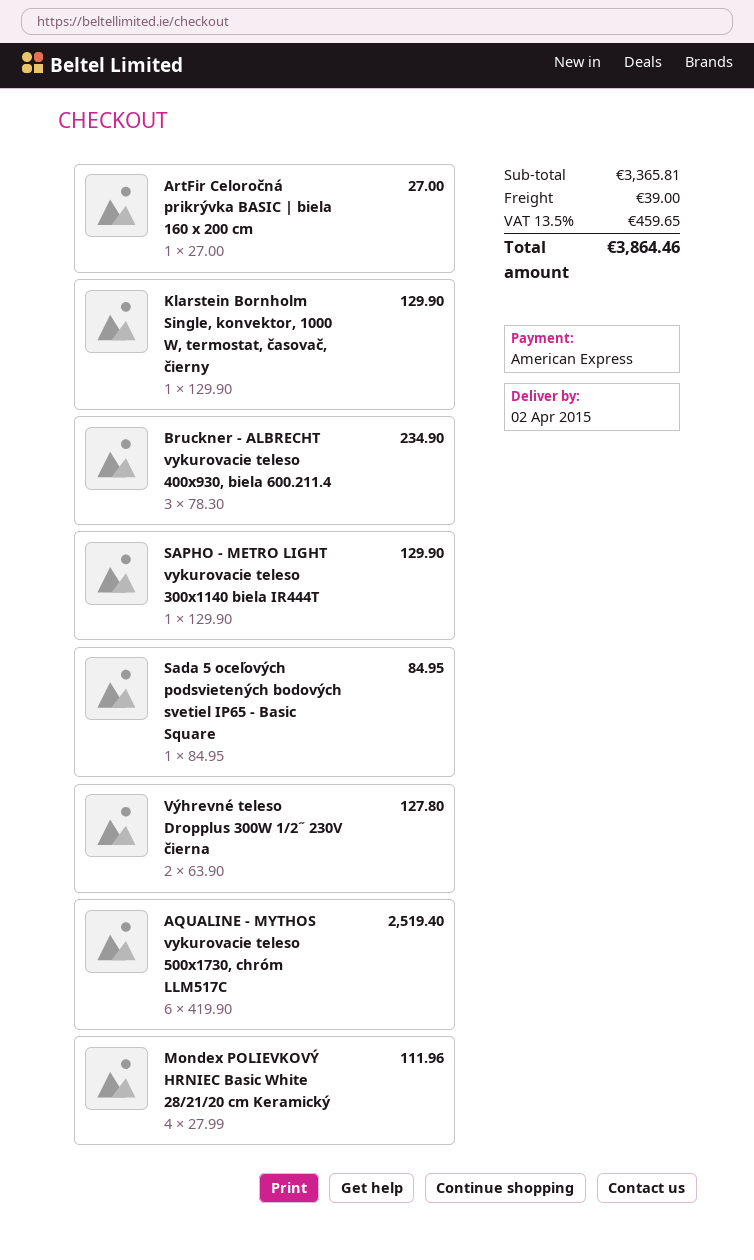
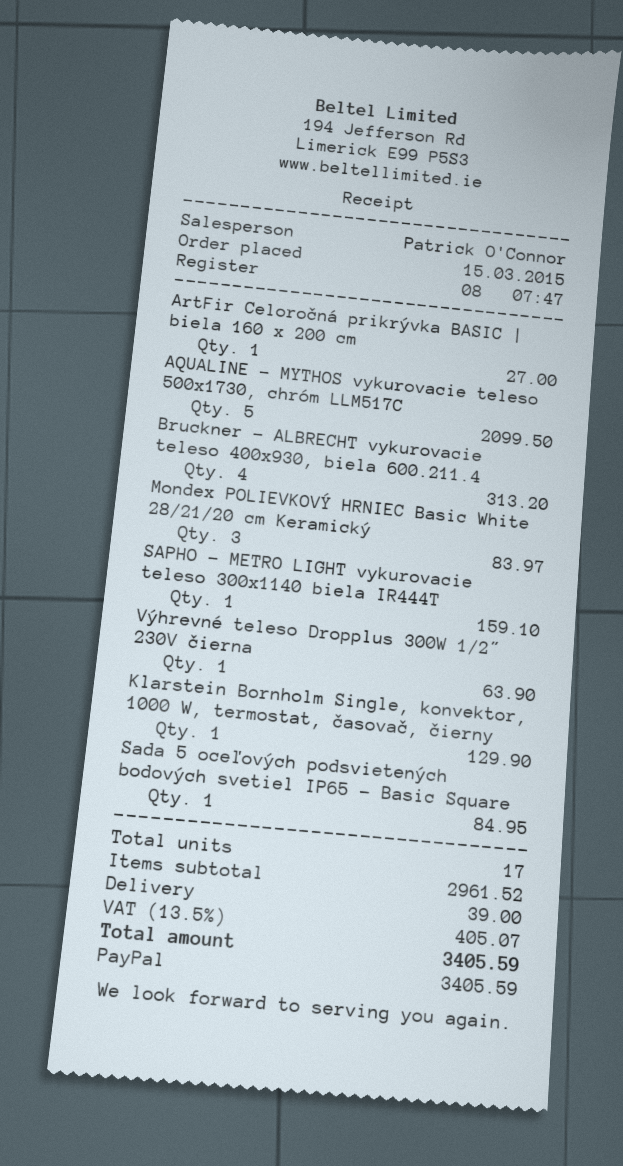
payment method: American Express -> PayPal
Bruckner - ALBRECHT vykurovacie teleso 400x930, biela 600.211.4: 3 for 234.90 -> 4 for 313.20
SAPHO - METRO LIGHT vykurovacie teleso 300x1140 biela IR444T: 1 for 129.90 -> 1 for 159.10
Výhrevné teleso Dropplus 300W 1/2˝ 230V čierna: 2 for 127.80 -> 1 for 63.90
AQUALINE - MYTHOS vykurovacie teleso 500x1730, chróm LLM517C: 6 for 2519.40 -> 5 for 2099.50
Mondex POLIEVKOVÝ HRNIEC Basic White 28/21/20 cm Keramický: 4 for 111.96 -> 3 for 83.97
subtotal: 3365.81 -> 2961.52
tax: 13.5% = 459.65 -> 13.5% = 405.07
total: 3864.46 -> 3405.59

